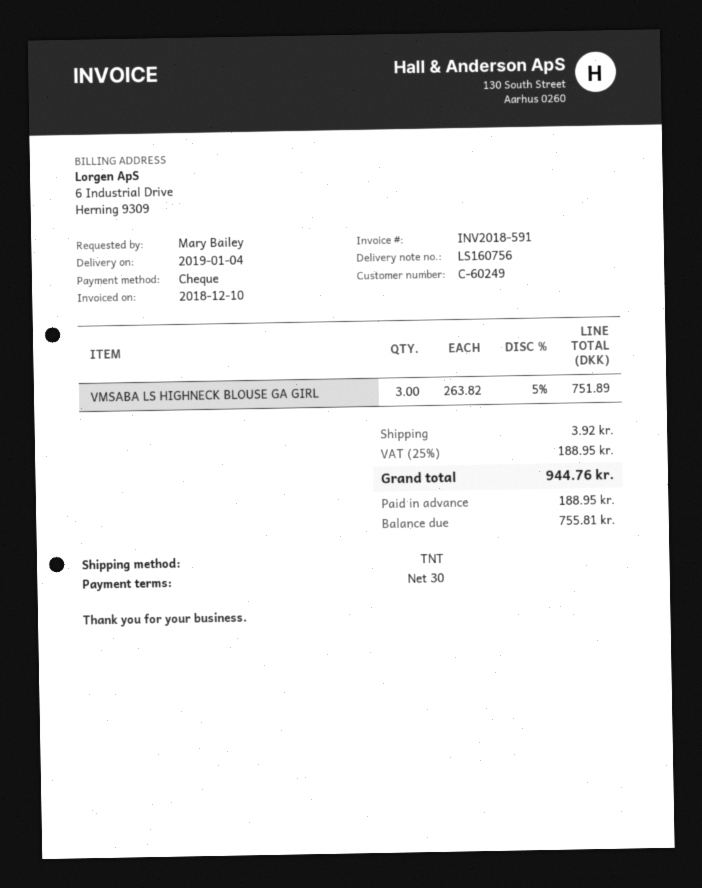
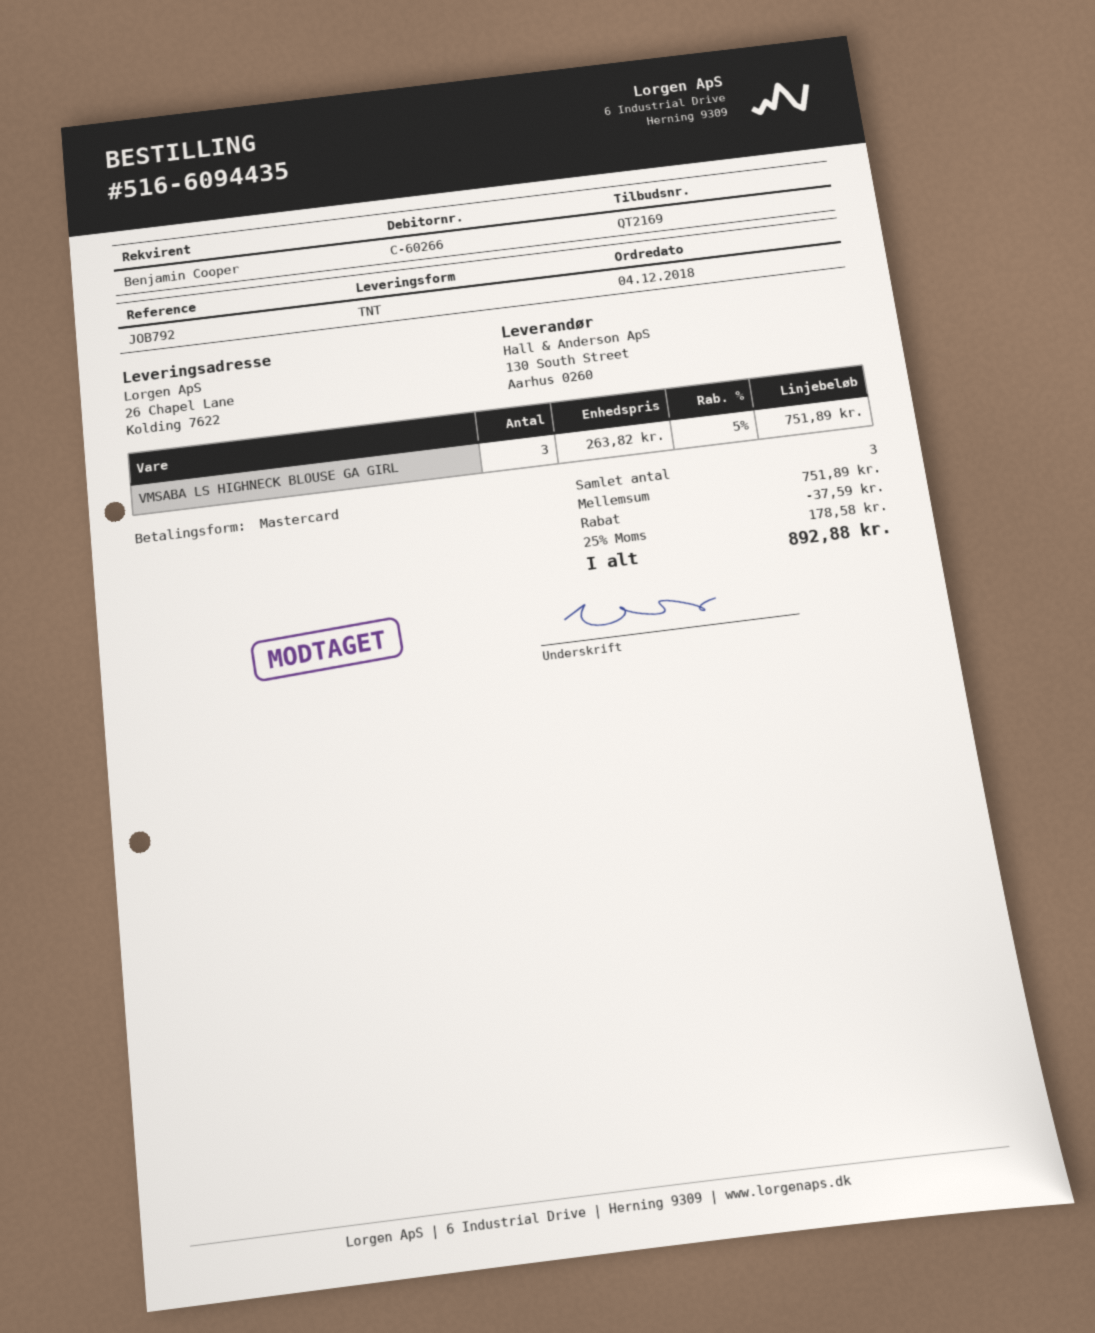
customer number: C-60249 -> C-60266
ordered by: Mary Bailey -> Benjamin Cooper
payment method: cheque -> Mastercard
discount: none -> 37.59
shipping: 3.92 -> none
tax: 25% = 188.95 -> 25% = 178.58
total: 944.76 -> 892.88

